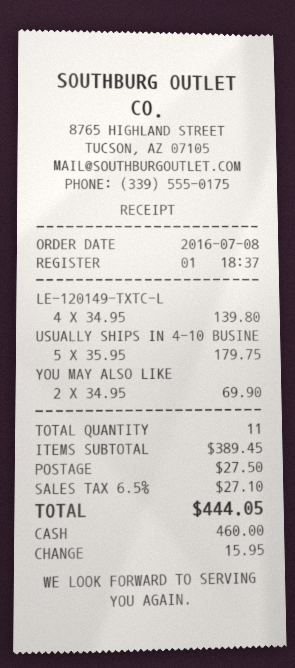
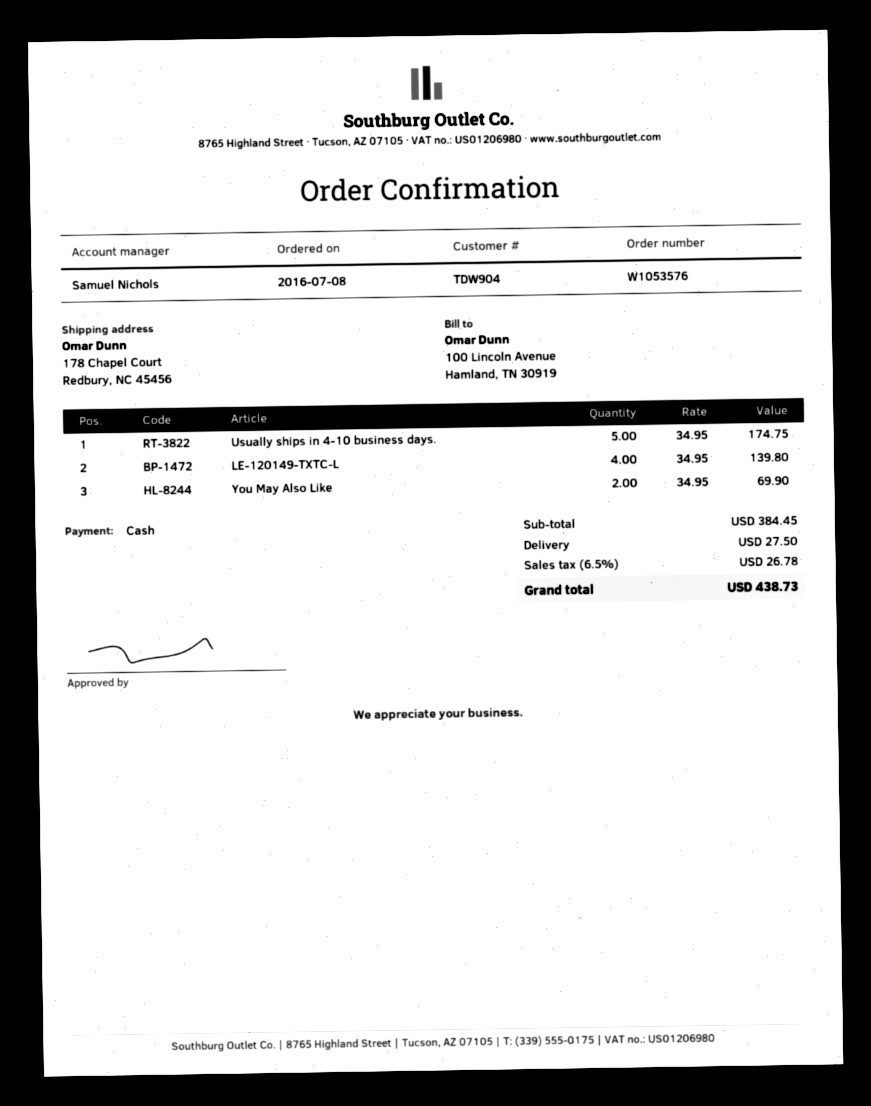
USUALLY SHIPS IN 4-10 BUSINE: 5 x 35.95 = 179.75 -> 5 x 34.95 = 174.75
subtotal: 389.45 -> 384.45
tax: 6.5% = 27.10 -> 6.5% = 26.78
total: 444.05 -> 438.73

